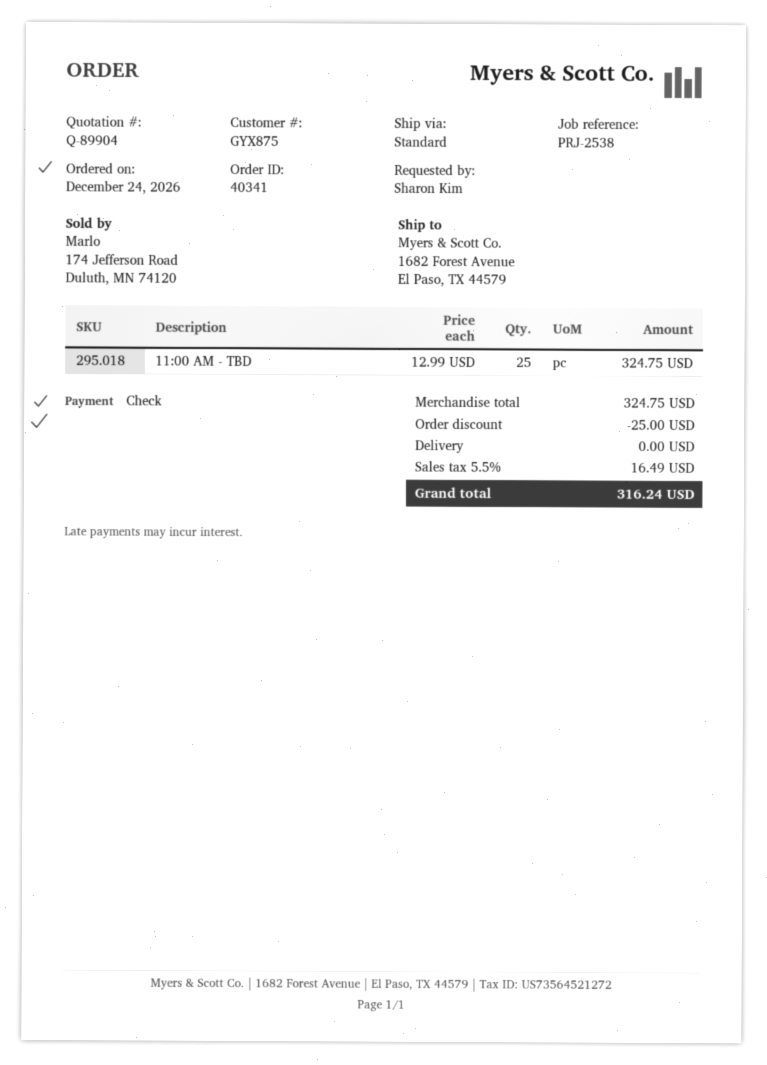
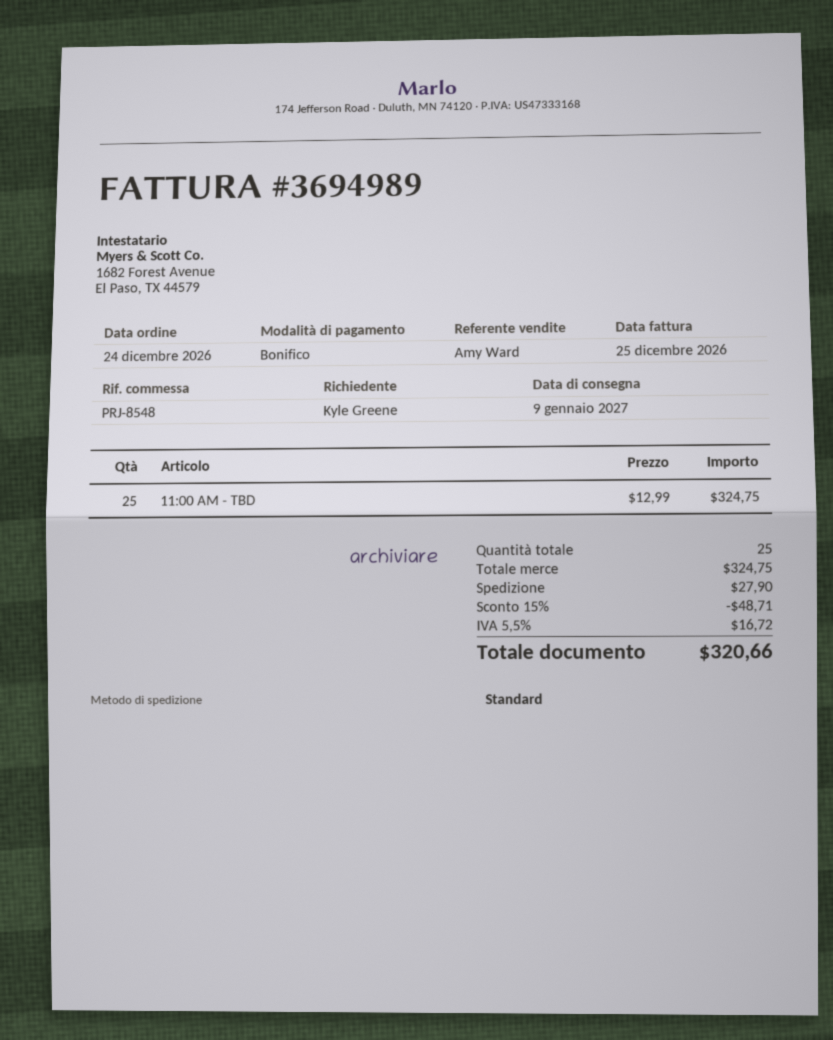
reference: PRJ-2538 -> PRJ-8548
ordered by: Sharon Kim -> Kyle Greene
payment method: cheque -> bank transfer
discount: 25.00 -> 48.71
shipping: 0.00 -> 27.90
tax: 5.5% = 16.49 -> 5.5% = 16.72
total: 316.24 -> 320.66

